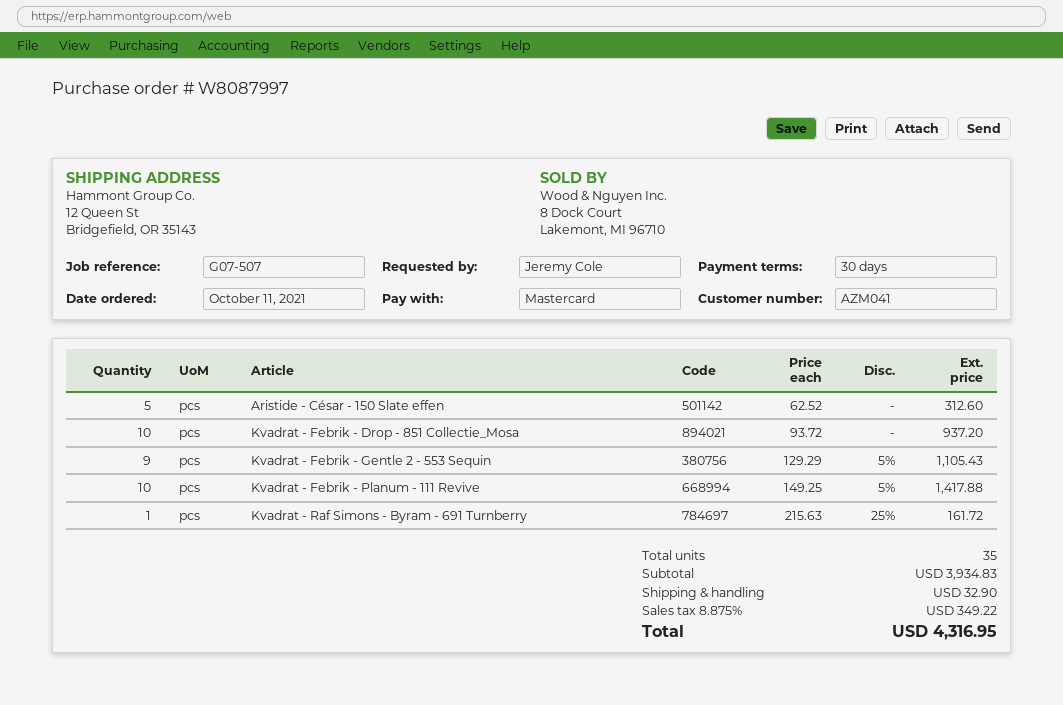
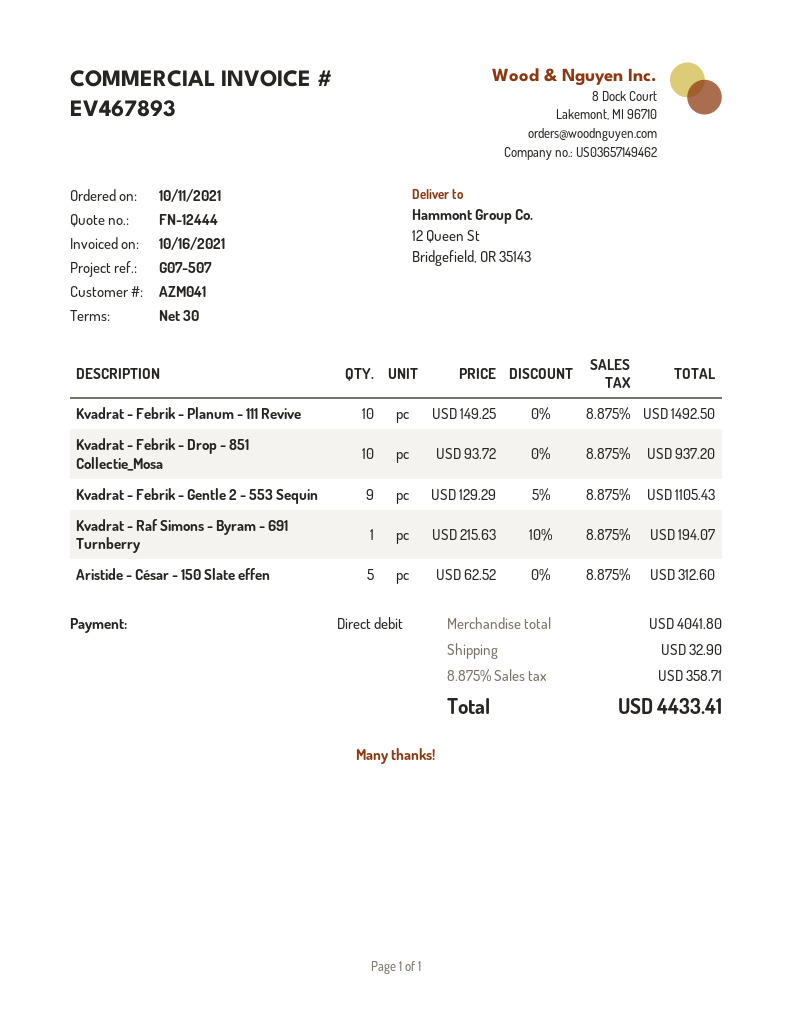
payment method: Mastercard -> direct debit
Kvadrat - Febrik - Planum - 111 Revive: 10 x 149.25 - 5% = 1417.88 -> 10 x 149.25 = 1492.50
Kvadrat - Raf Simons - Byram - 691 Turnberry: 1 x 215.63 - 25% = 161.72 -> 1 x 215.63 - 10% = 194.07
subtotal: 3934.83 -> 4041.80
tax: 8.875% = 349.22 -> 8.875% = 358.71
total: 4316.95 -> 4433.41

